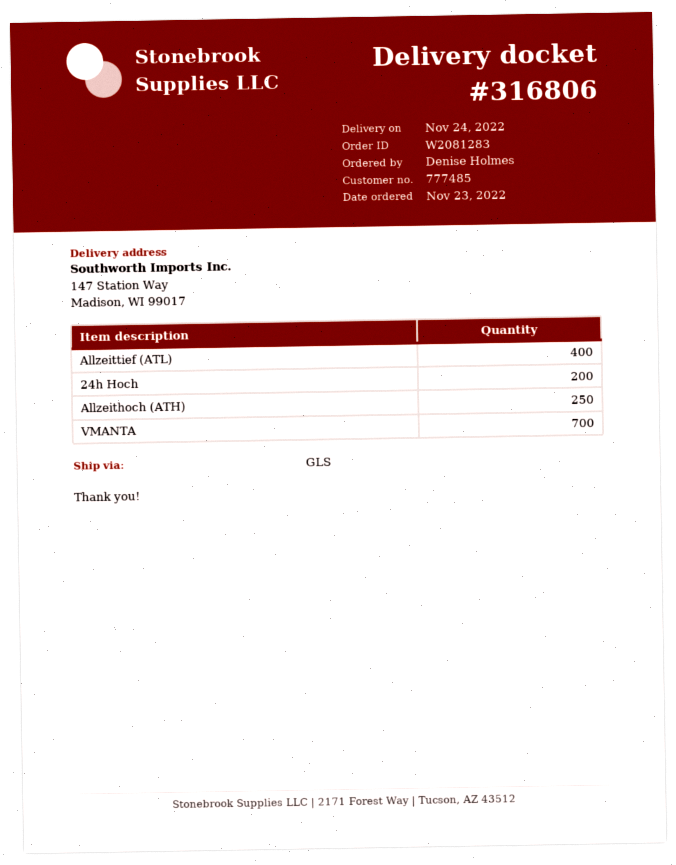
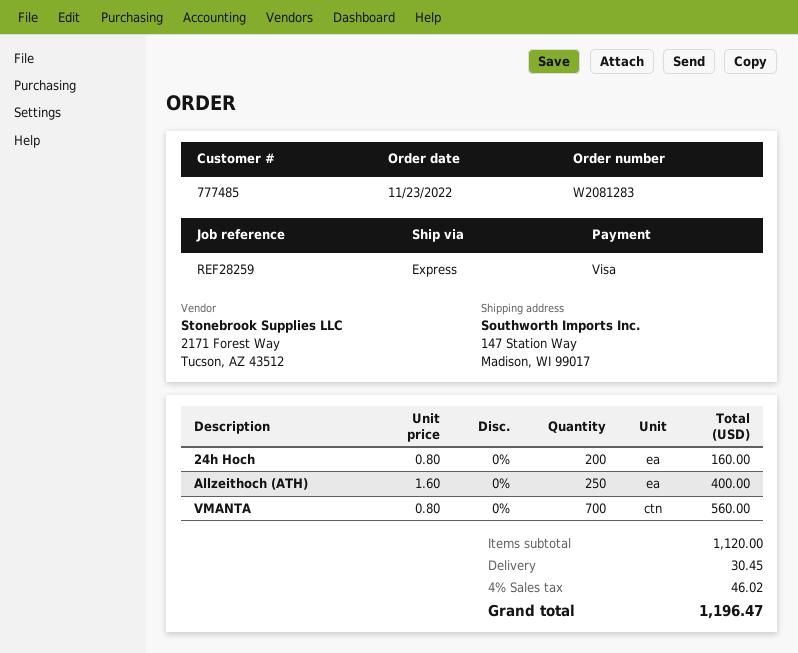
shipping method: GLS -> express
Allzeittief (ATL): 400 -> none

